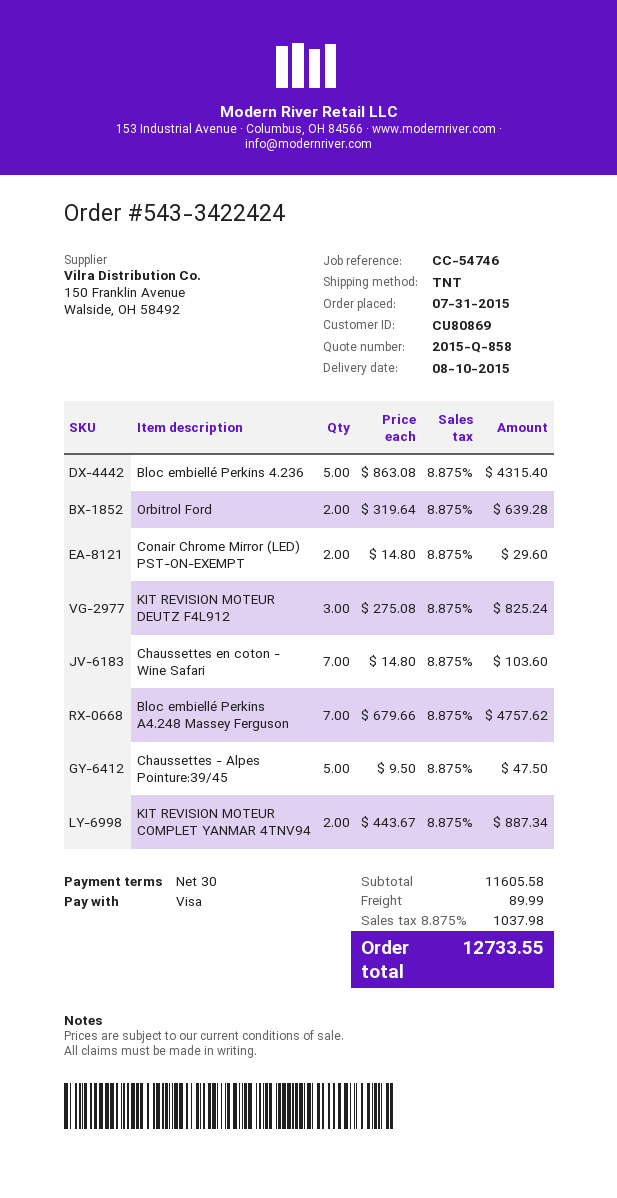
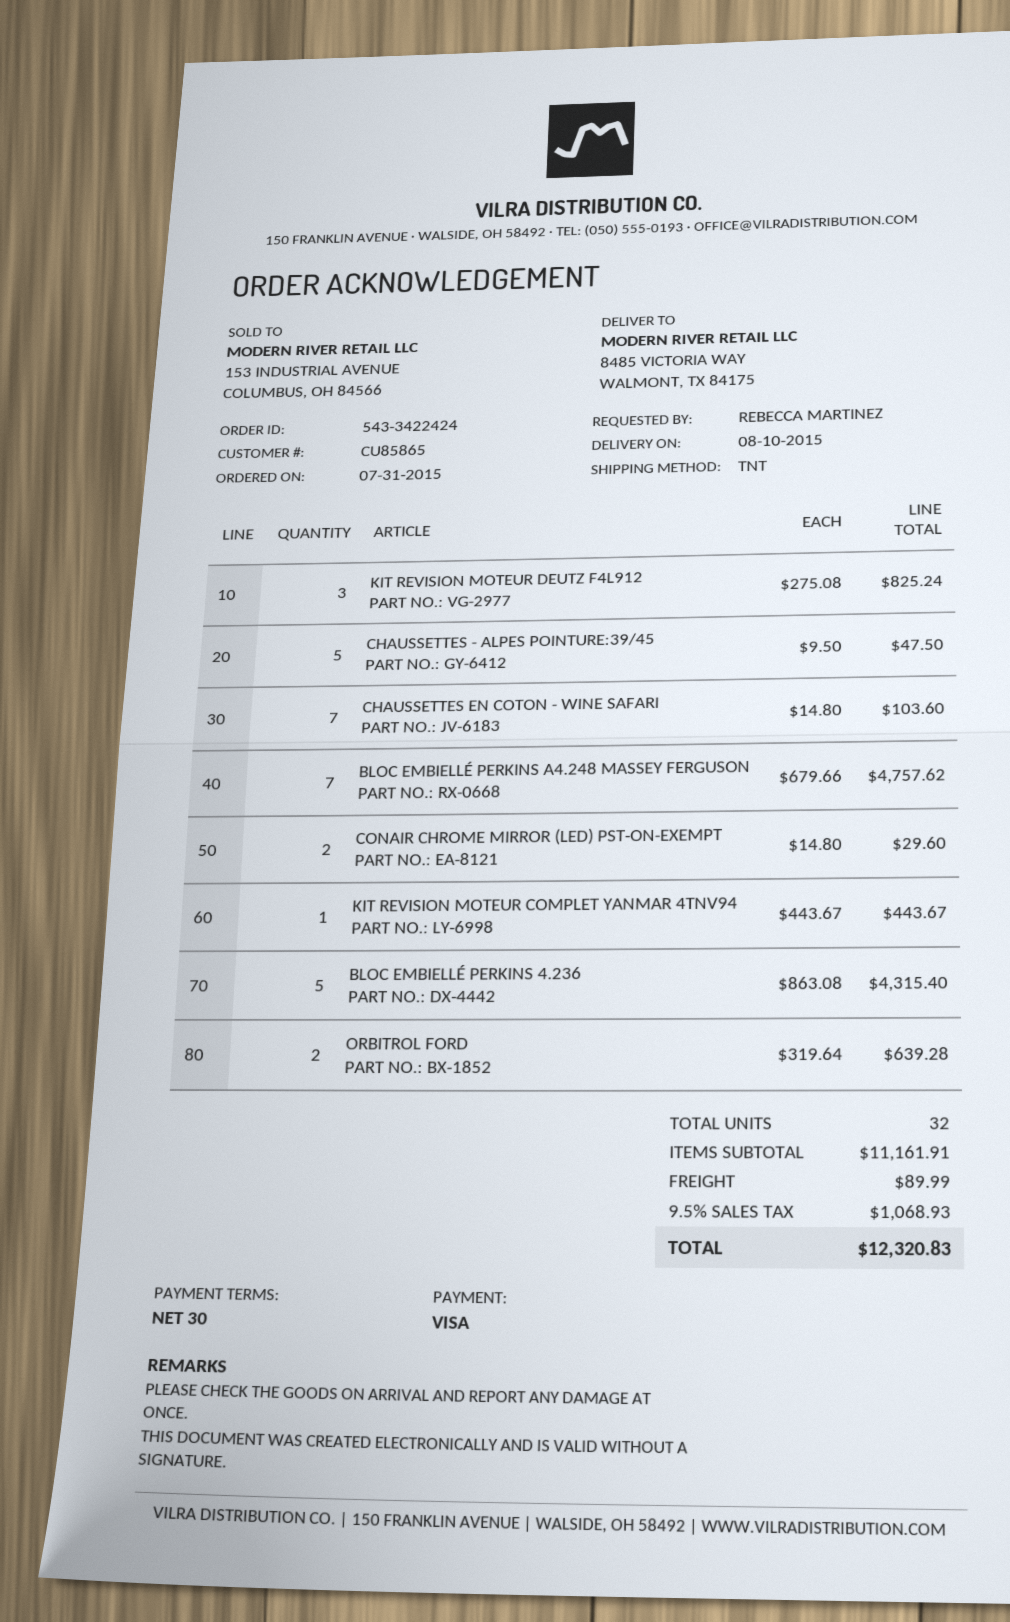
customer number: CU80869 -> CU85865
KIT REVISION MOTEUR COMPLET YANMAR 4TNV94: 2 x 443.67 = 887.34 -> 1 x 443.67 = 443.67
subtotal: 11605.58 -> 11161.91
tax: 8.875% = 1037.98 -> 9.5% = 1068.93
total: 12733.55 -> 12320.83

